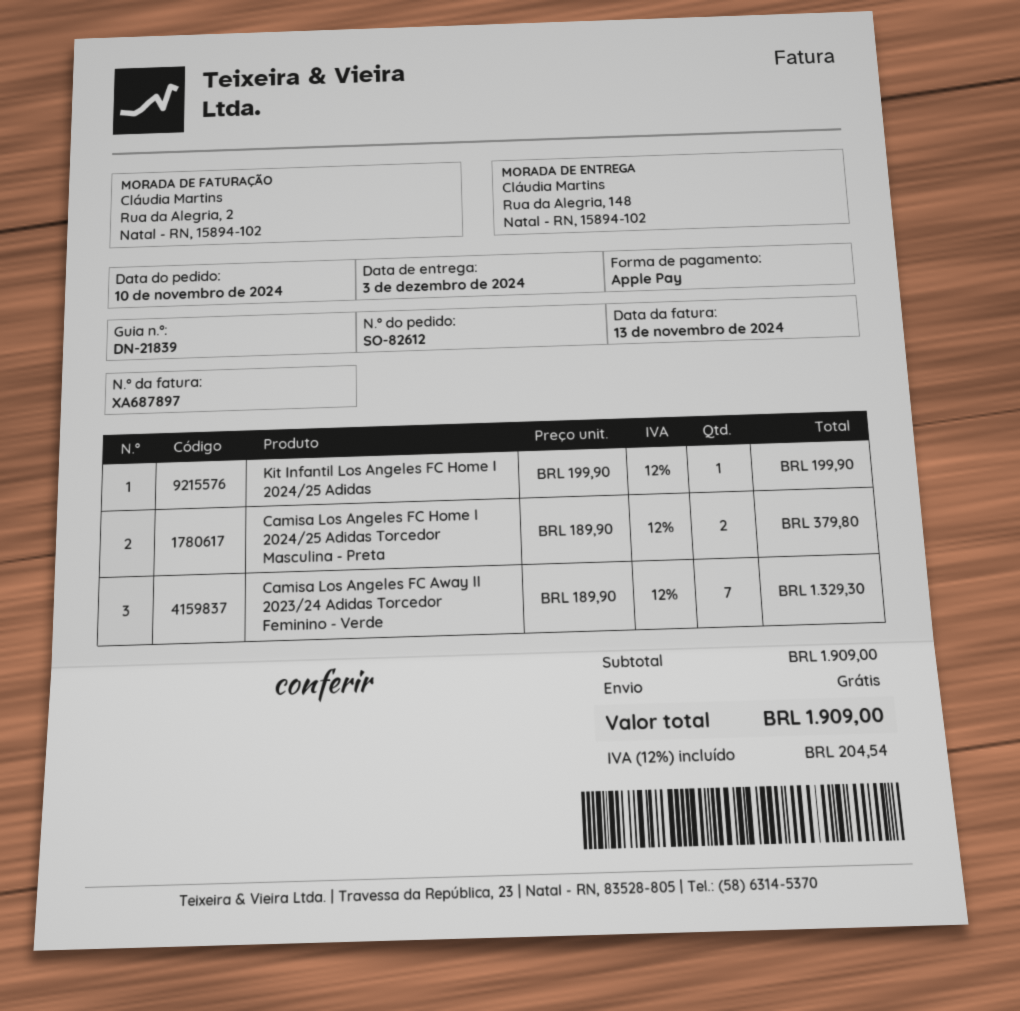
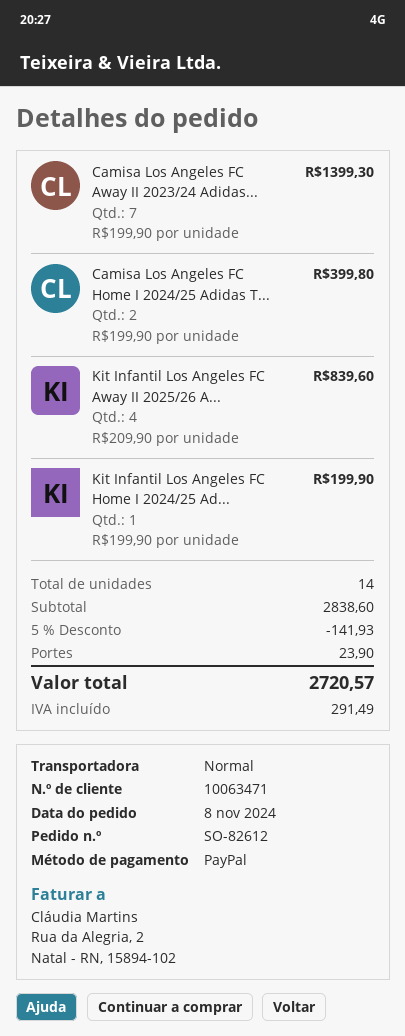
order date: 2024-11-10 -> 2024-11-08
payment method: Apple Pay -> PayPal
Camisa Los Angeles FC Home I 2024/25 Adidas Torcedor Masculina - Preta: 2 x 189.90 = 379.80 -> 2 x 199.90 = 399.80
Camisa Los Angeles FC Away II 2023/24 Adidas Torcedor Feminino - Verde: 7 x 189.90 = 1329.30 -> 7 x 199.90 = 1399.30
Kit Infantil Los Angeles FC Away II 2025/26 A...: none -> 4 x 209.90 = 839.60
subtotal: 1909.00 -> 2838.60
discount: none -> 5% = 141.93
shipping: 0.00 -> 23.90
tax: 204.54 -> 291.49
total: 1909.00 -> 2720.57

